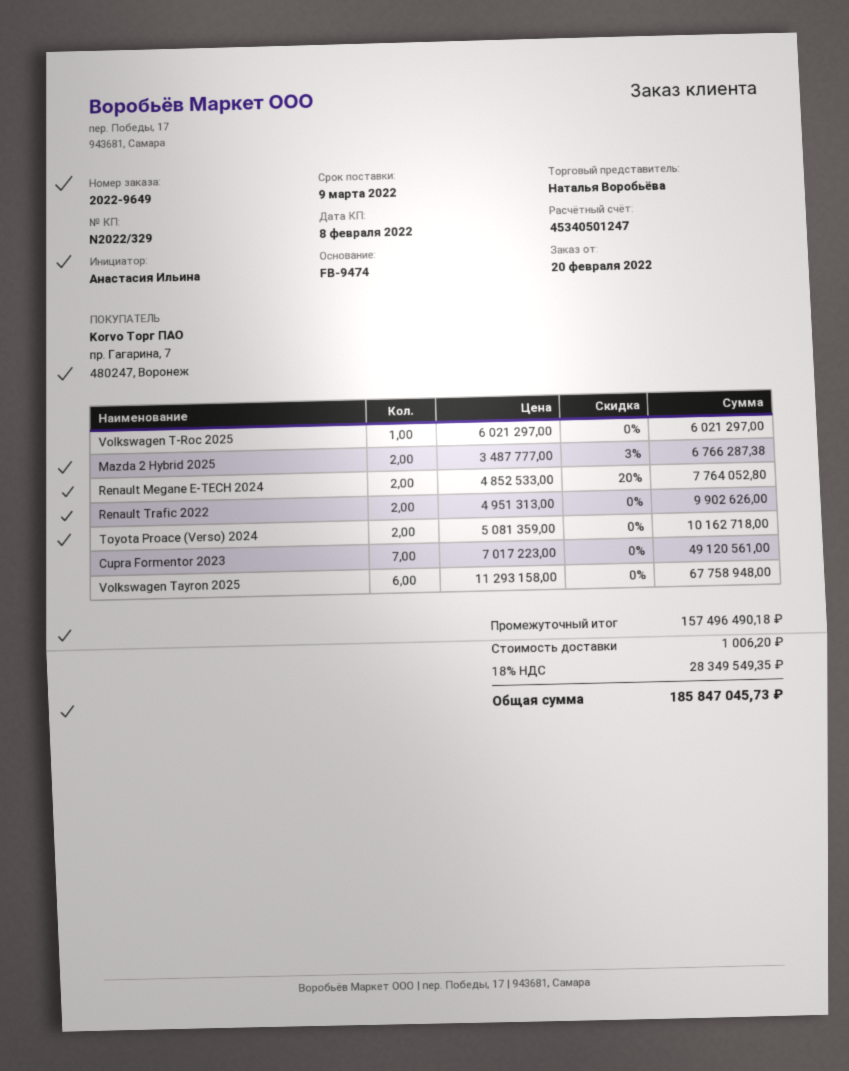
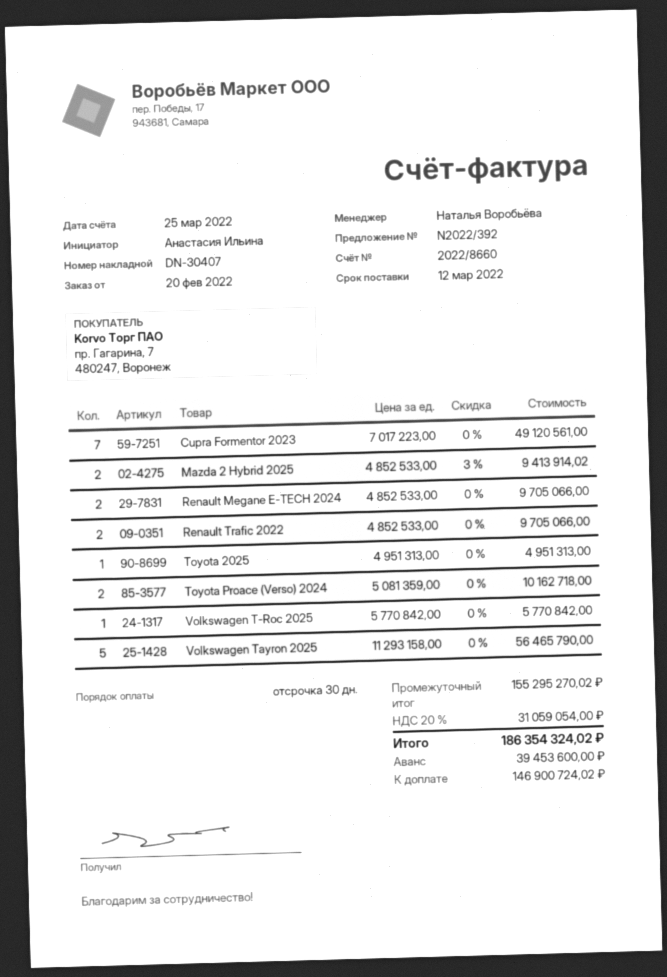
quote number: N2022/329 -> N2022/392
delivery date: 2022-03-09 -> 2022-03-12
Volkswagen T-Roc 2025: 1 x 6021297.00 = 6021297.00 -> 1 x 5770842.00 = 5770842.00
Mazda 2 Hybrid 2025: 2 x 3487777.00 - 3% = 6766287.38 -> 2 x 4852533.00 - 3% = 9413914.02
Renault Megane E-TECH 2024: 2 x 4852533.00 - 20% = 7764052.80 -> 2 x 4852533.00 = 9705066.00
Renault Trafic 2022: 2 x 4951313.00 = 9902626.00 -> 2 x 4852533.00 = 9705066.00
Volkswagen Tayron 2025: 6 x 11293158.00 = 67758948.00 -> 5 x 11293158.00 = 56465790.00
Toyota 2025: none -> 1 x 4951313.00 = 4951313.00
subtotal: 157496490.18 -> 155295270.02
shipping: 1006.20 -> none
tax: 18% = 28349549.35 -> 20% = 31059054.00
total: 185847045.73 -> 186354324.02

